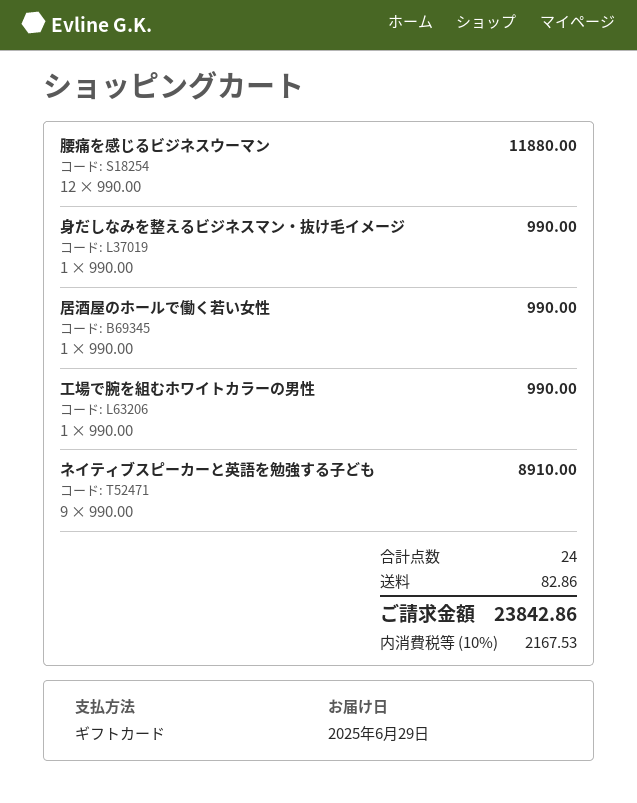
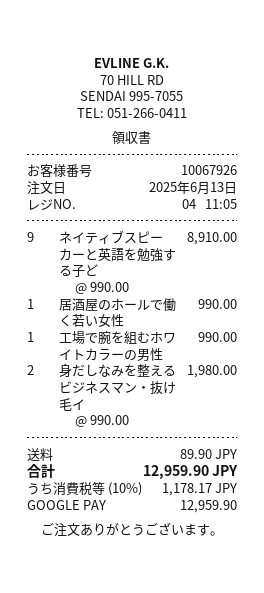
payment method: gift card -> Google Pay
腰痛を感じるビジネスウーマン: 12 x 990.00 = 11880.00 -> none
身だしなみを整えるビジネスマン・抜け毛イメージ: 1 x 990.00 = 990.00 -> 2 x 990.00 = 1980.00
shipping: 82.86 -> 89.90
tax: 10% = 2167.53 -> 10% = 1178.17
total: 23842.86 -> 12959.90

